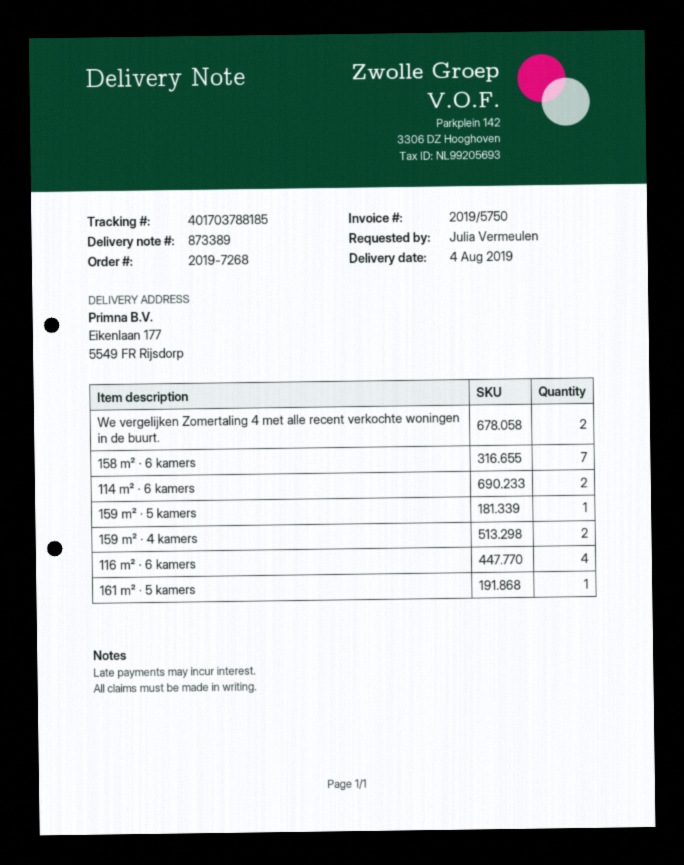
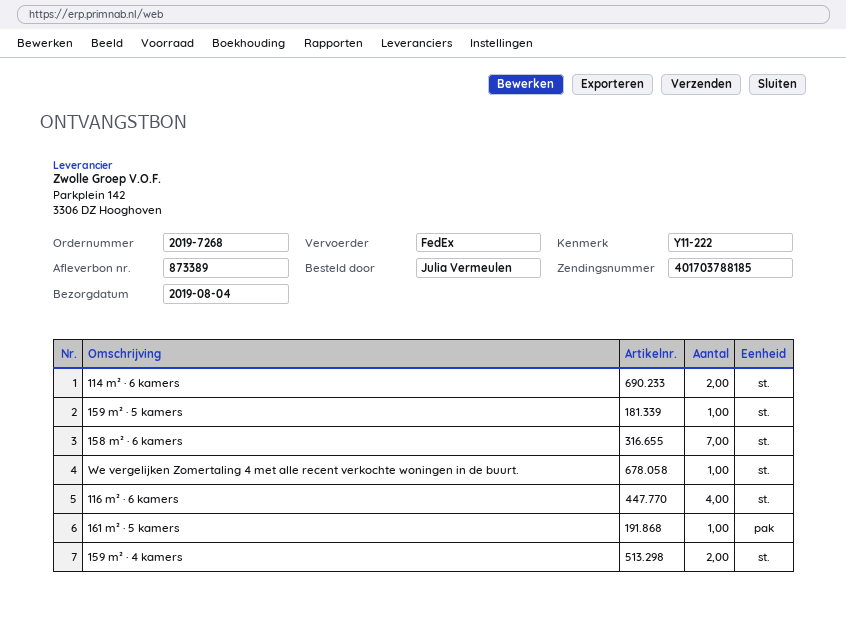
We vergelijken Zomertaling 4 met alle recent verkochte woningen in de buurt.: 2 -> 1

